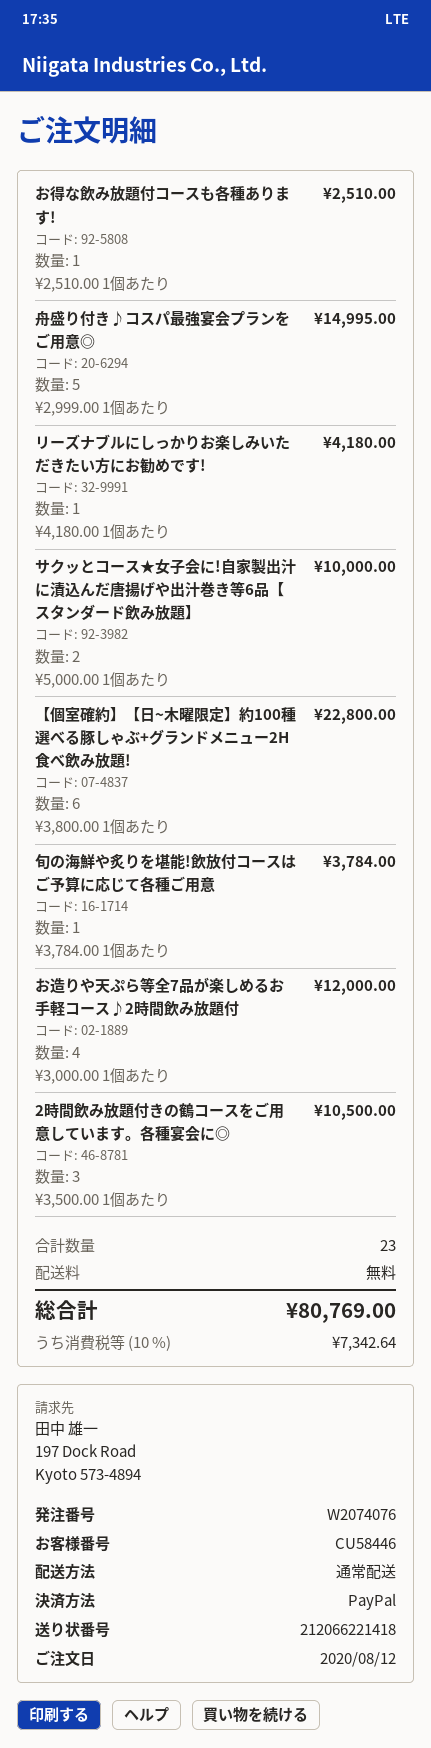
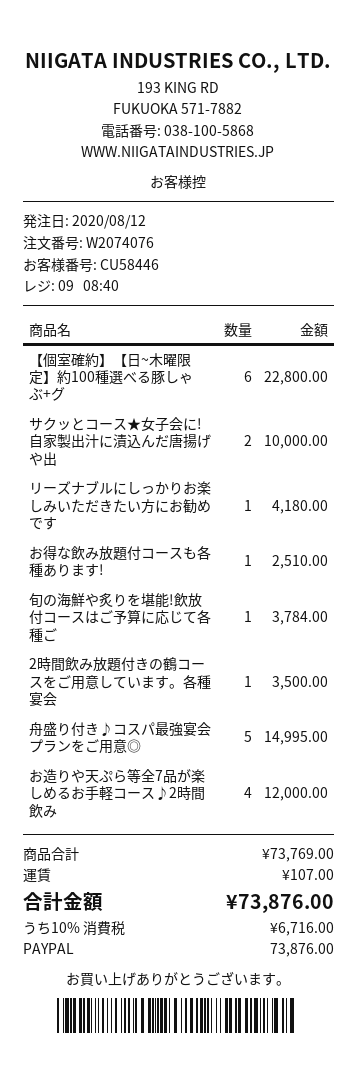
2時間飲み放題付きの鶴コースをご用意しています。各種宴会に◎: 3 for 10500.00 -> 1 for 3500.00
shipping: 0.00 -> 107.00
tax: 10% = 7342.64 -> 10% = 6716.00
total: 80769.00 -> 73876.00

